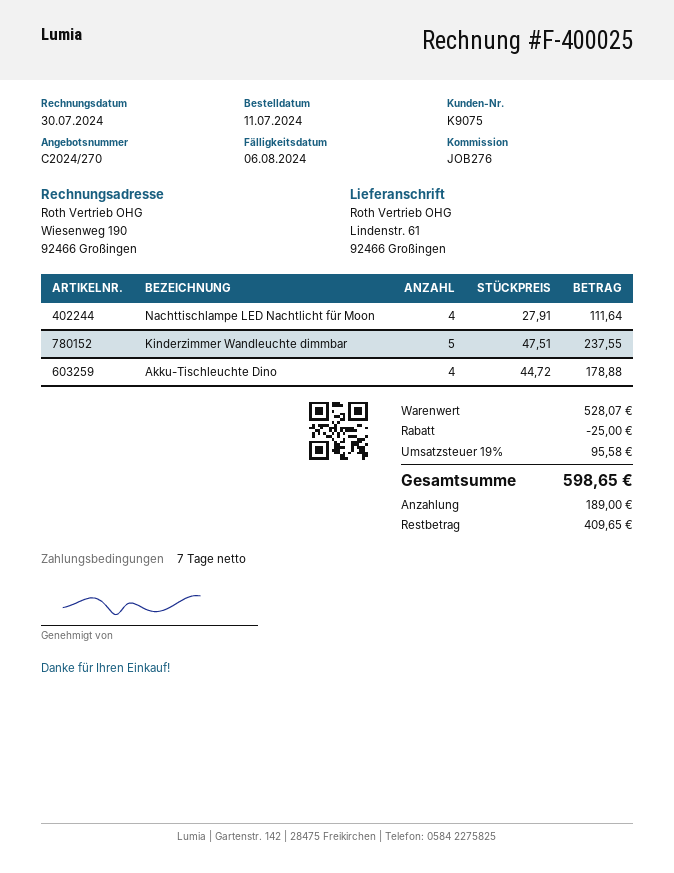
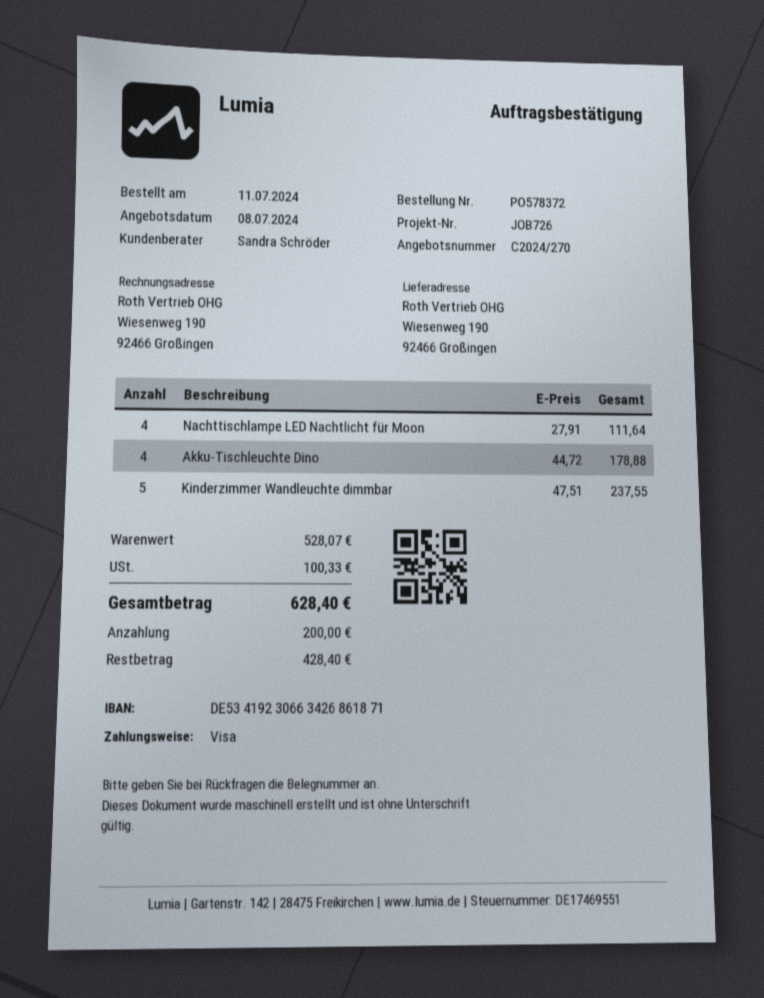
reference: JOB276 -> JOB726
ship to: Lindenstr. 61, 92466 Großingen -> Wiesenweg 190, 92466 Großingen
discount: 25.00 -> none
tax: 95.58 -> 100.33
total: 598.65 -> 628.40
deposit: 189.00 -> 200.00
balance: 409.65 -> 428.40

